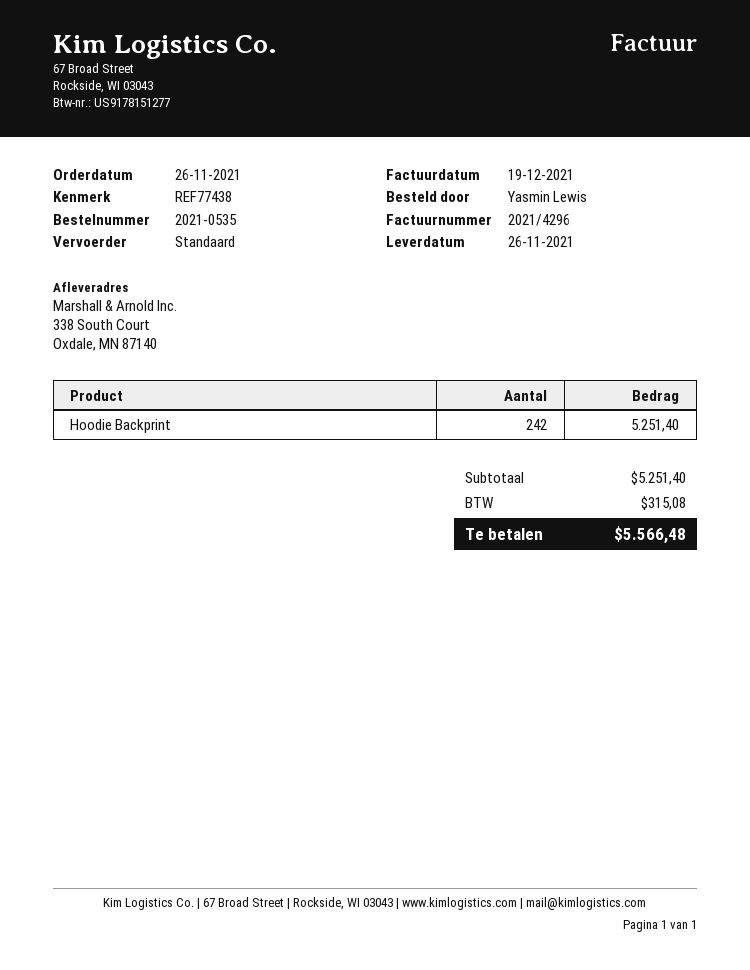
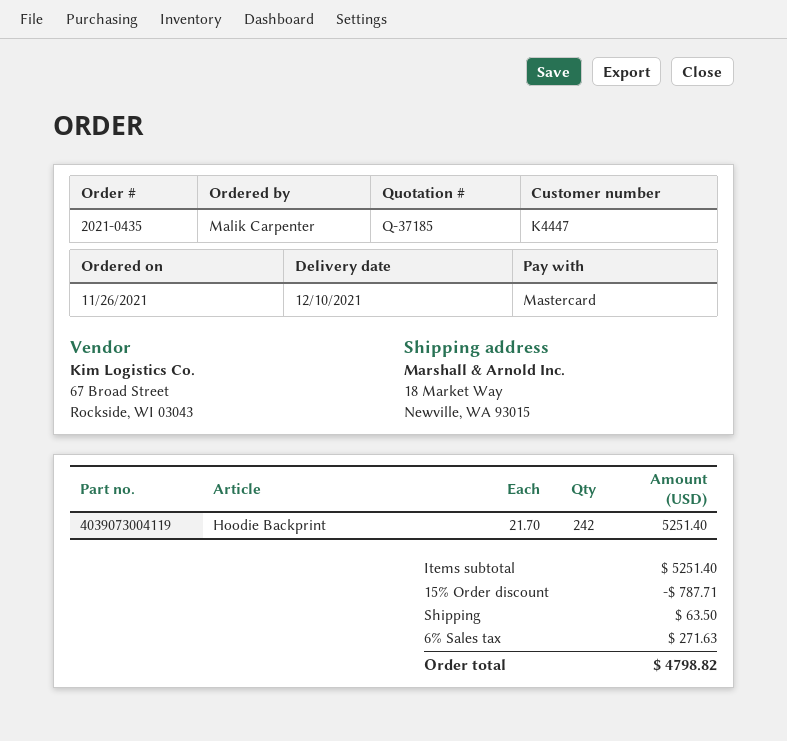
order number: 2021-0535 -> 2021-0435
delivery date: 2021-11-26 -> 2021-12-10
ordered by: Yasmin Lewis -> Malik Carpenter
ship to: 338 South Court, Oxdale, MN 87140 -> 18 Market Way, Newville, WA 93015
discount: none -> 15% = 787.71
shipping: none -> 63.50
tax: 315.08 -> 271.63
total: 5566.48 -> 4798.82

